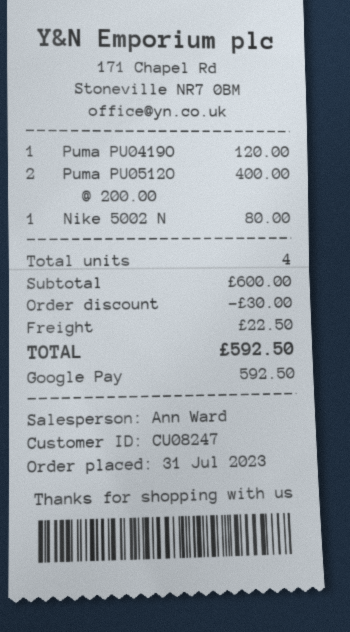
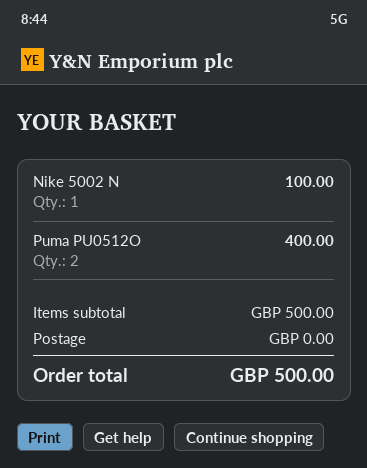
Puma PU0419O: 1 for 120.00 -> none
Nike 5002 N: 1 for 80.00 -> 1 for 100.00
subtotal: 600.00 -> 500.00
discount: 30.00 -> none
shipping: 22.50 -> 0.00
total: 592.50 -> 500.00

